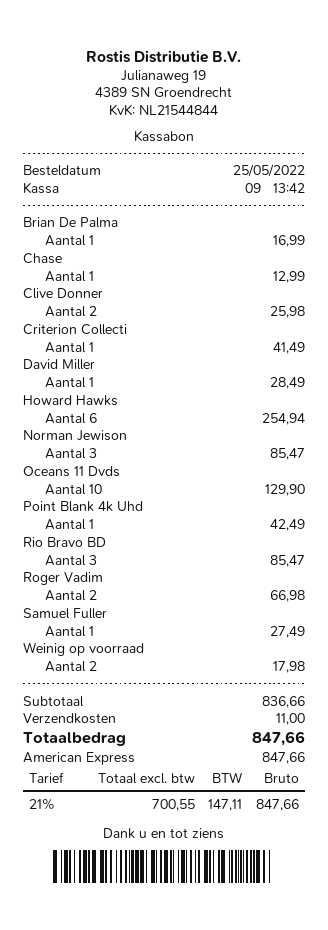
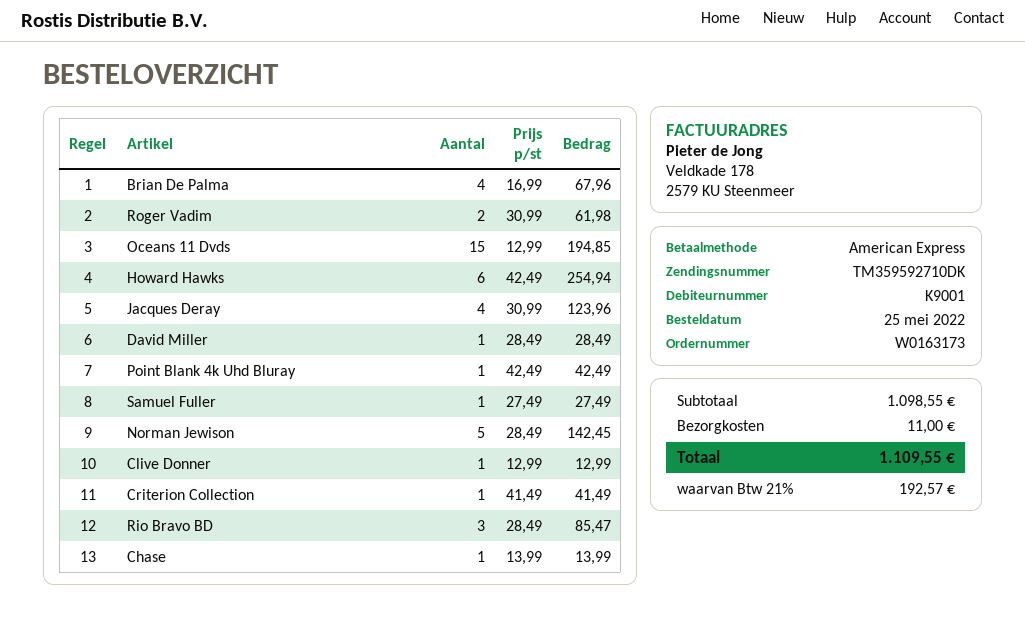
Brian De Palma: 1 for 16.99 -> 4 for 67.96
Chase: 1 for 12.99 -> 1 for 13.99
Clive Donner: 2 for 25.98 -> 1 for 12.99
Norman Jewison: 3 for 85.47 -> 5 for 142.45
Oceans 11 Dvds: 10 for 129.90 -> 15 for 194.85
Roger Vadim: 2 for 66.98 -> 2 for 61.98
Weinig op voorraad: 2 for 17.98 -> none
Jacques Deray: none -> 4 for 123.96
subtotal: 836.66 -> 1098.55
tax: 21% = 147.11 -> 21% = 192.57
total: 847.66 -> 1109.55

